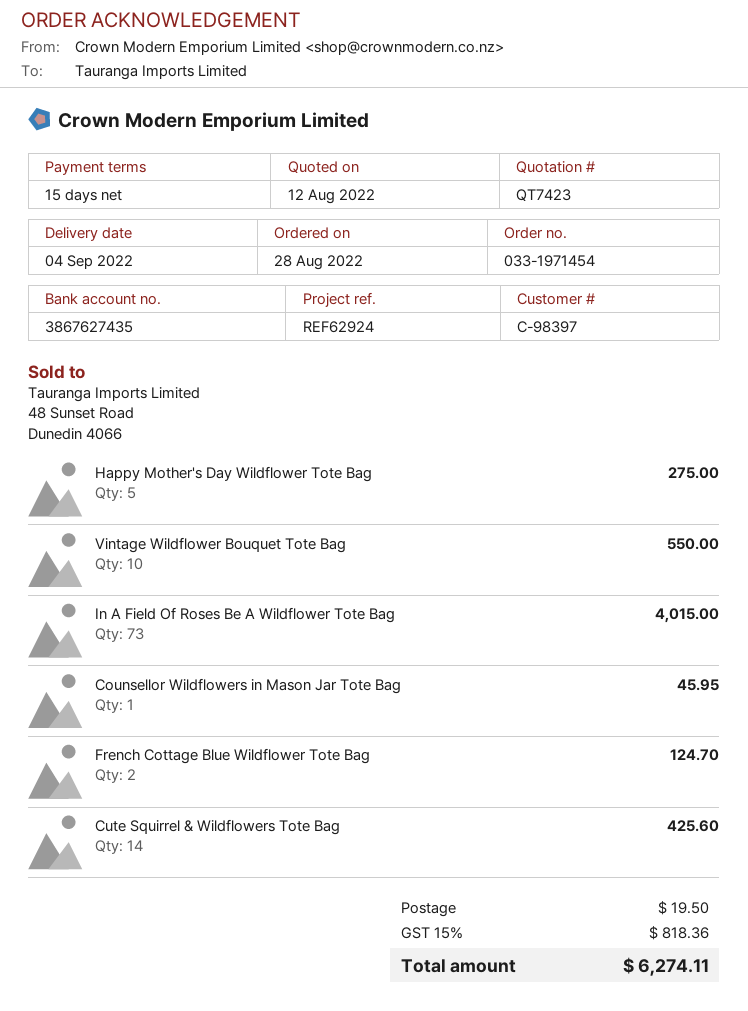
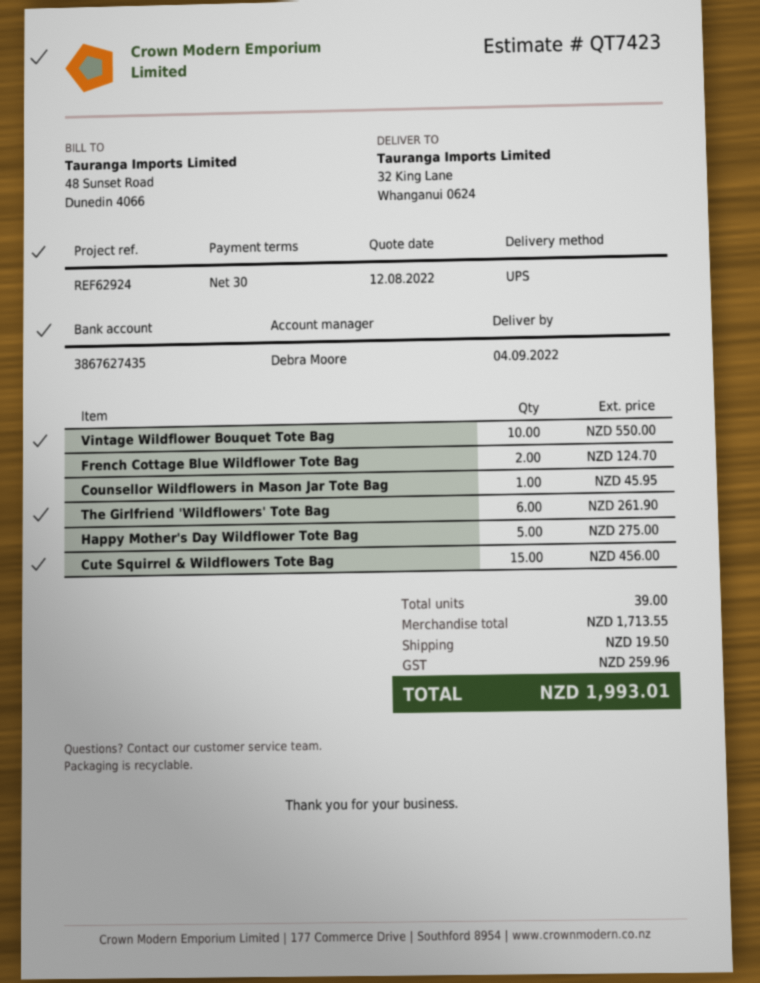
payment terms: 15 days -> 30 days
In A Field Of Roses Be A Wildflower Tote Bag: 73 for 4015.00 -> none
Cute Squirrel & Wildflowers Tote Bag: 14 for 425.60 -> 15 for 456.00
The Girlfriend 'Wildflowers' Tote Bag: none -> 6 for 261.90
tax: 818.36 -> 259.96
total: 6274.11 -> 1993.01

